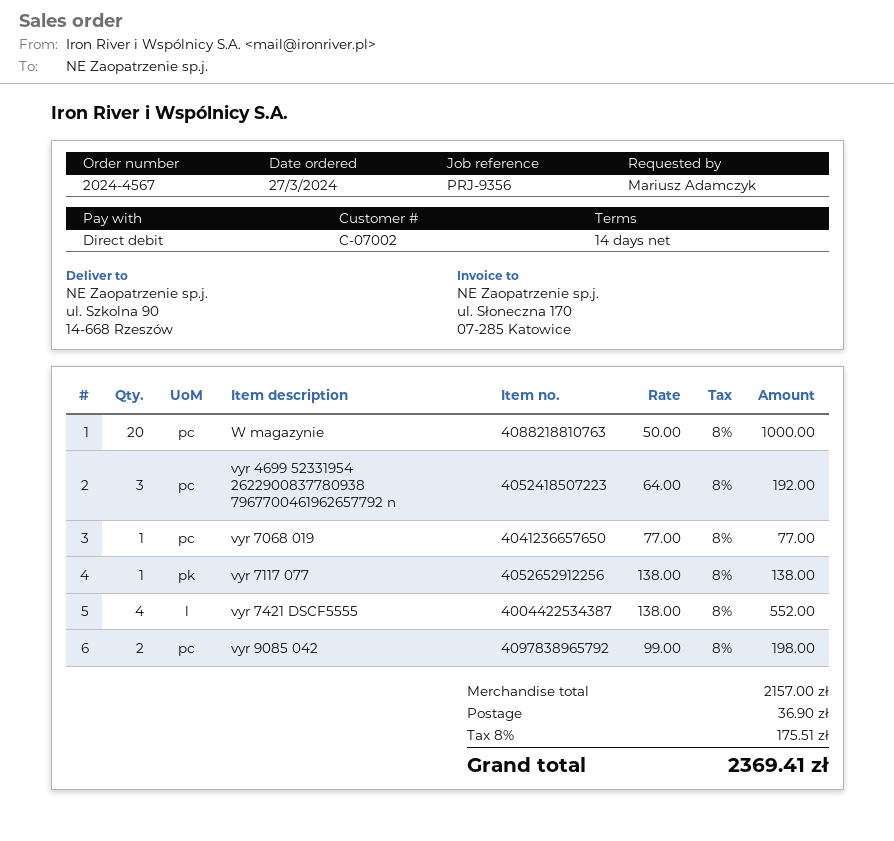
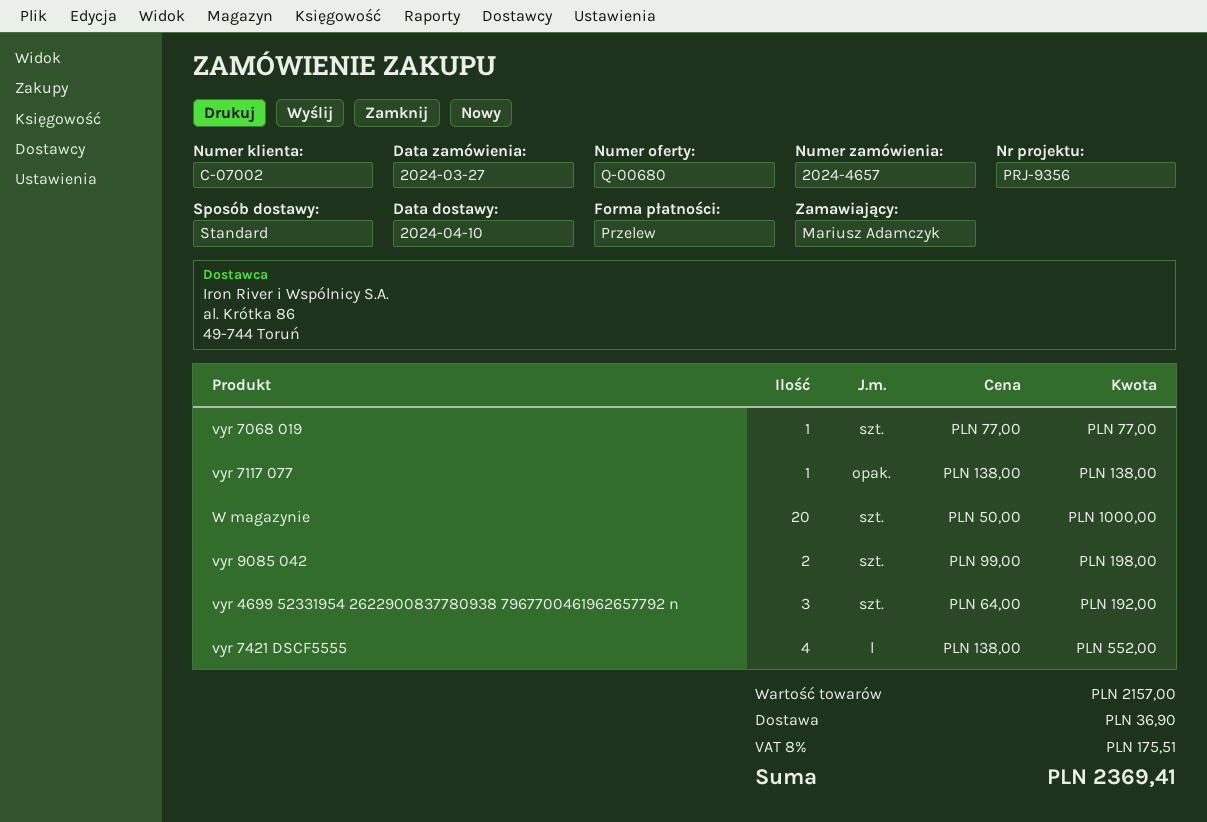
order number: 2024-4567 -> 2024-4657
payment method: direct debit -> bank transfer

